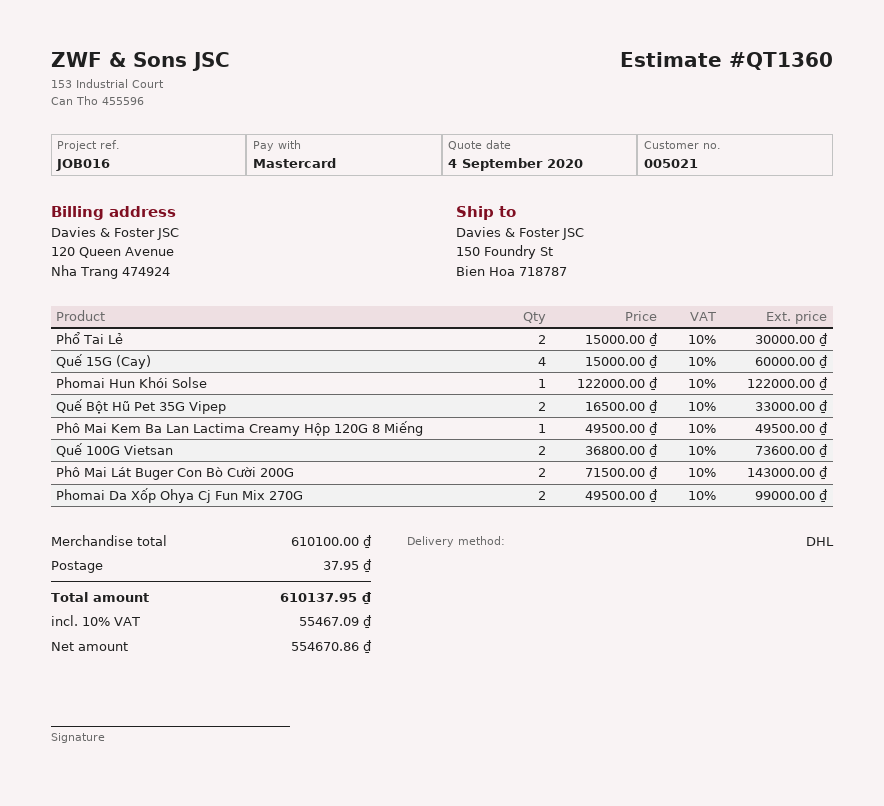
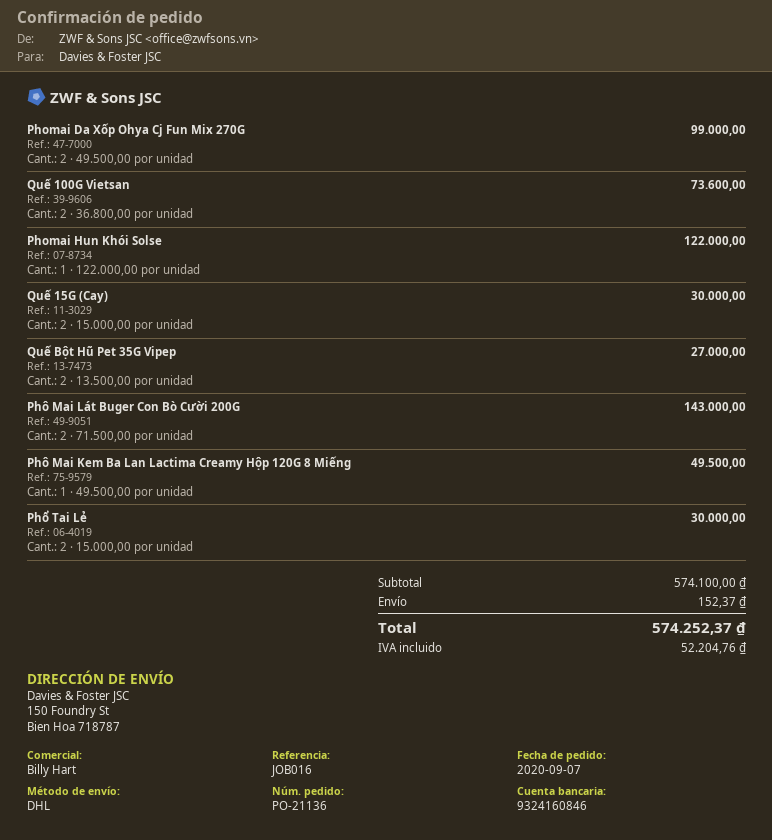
Quế 15G (Cay): 4 x 15000.00 = 60000.00 -> 2 x 15000.00 = 30000.00
Quế Bột Hũ Pet 35G Vipep: 2 x 16500.00 = 33000.00 -> 2 x 13500.00 = 27000.00
subtotal: 610100.00 -> 574100.00
shipping: 37.95 -> 152.37
tax: 55467.09 -> 52204.76
total: 610137.95 -> 574252.37

